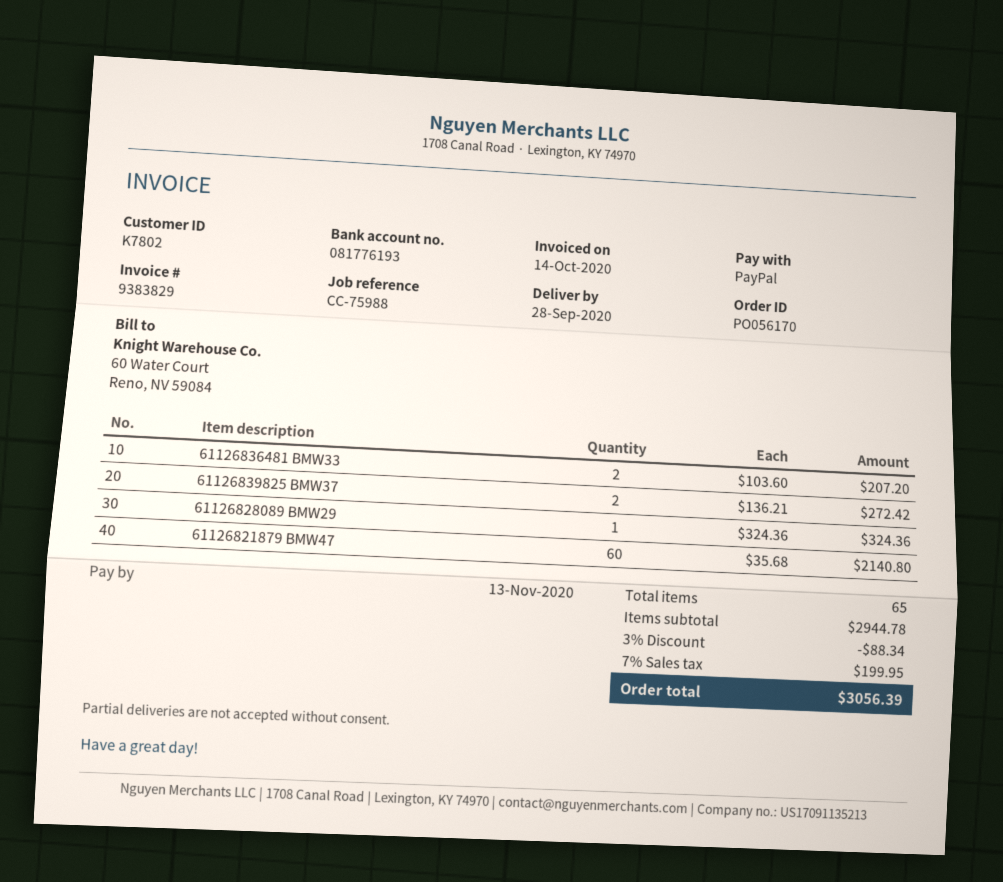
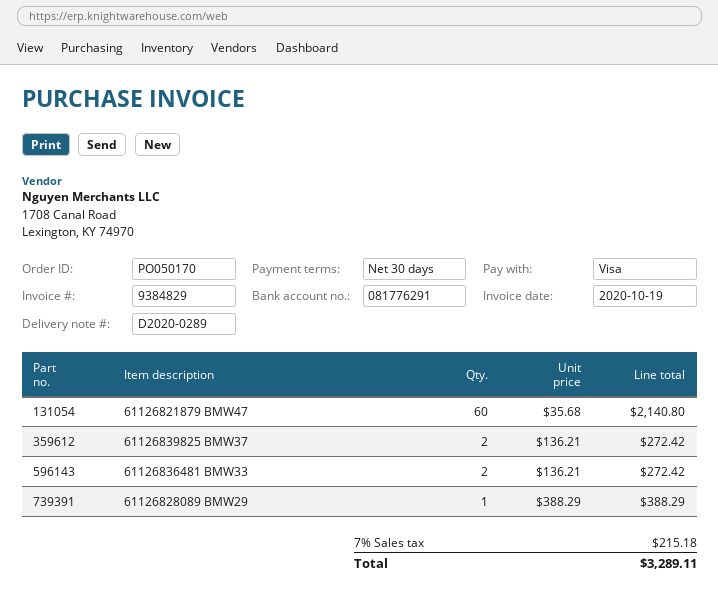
order number: PO056170 -> PO050170
invoice number: 9383829 -> 9384829
invoice date: 2020-10-14 -> 2020-10-19
payment method: PayPal -> Visa
bank account: 081776193 -> 081776291
61126836481 BMW33: 2 x 103.60 = 207.20 -> 2 x 136.21 = 272.42
61126828089 BMW29: 1 x 324.36 = 324.36 -> 1 x 388.29 = 388.29
discount: 3% = 88.34 -> none
tax: 7% = 199.95 -> 7% = 215.18
total: 3056.39 -> 3289.11

